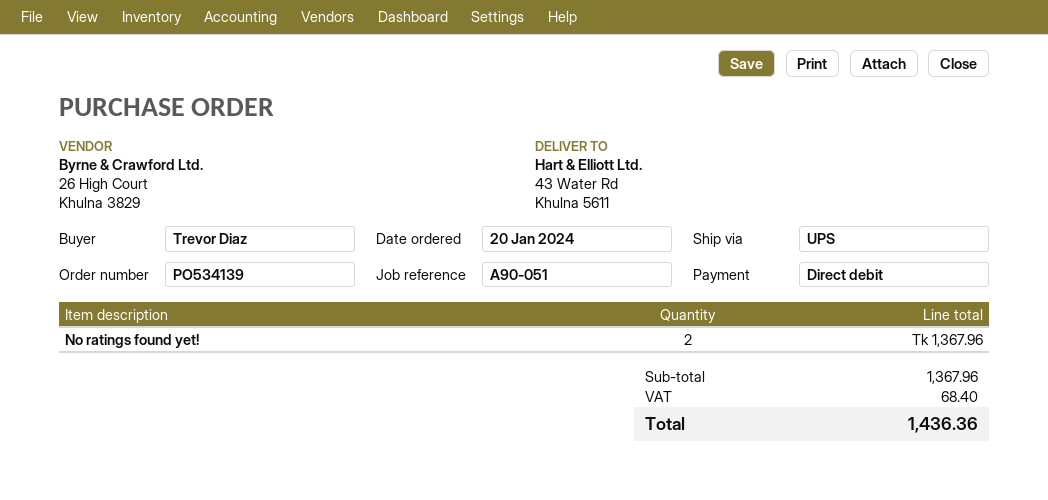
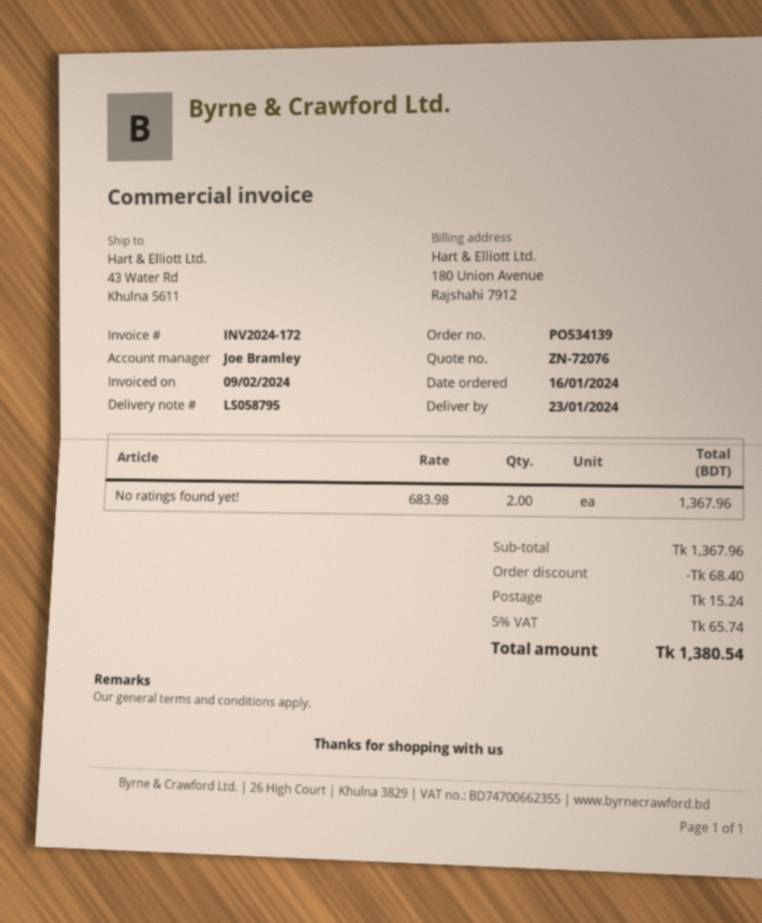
order date: 2024-01-20 -> 2024-01-16
discount: none -> 68.40
shipping: none -> 15.24
tax: 68.40 -> 65.74
total: 1436.36 -> 1380.54

